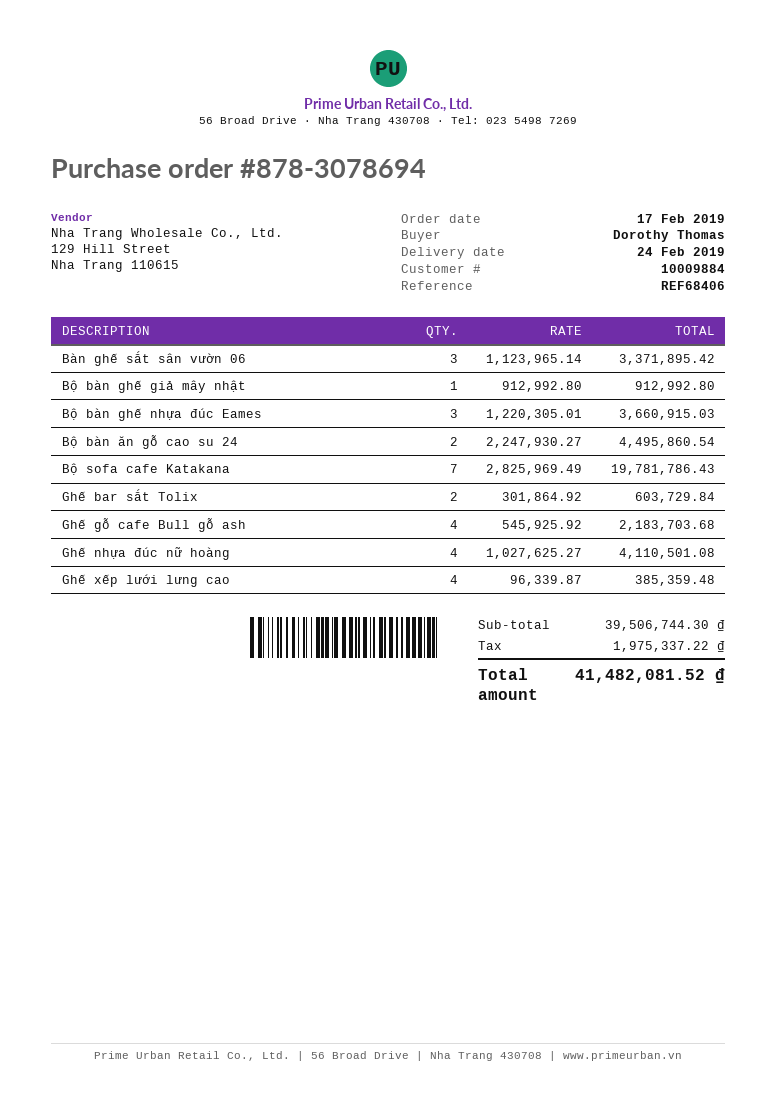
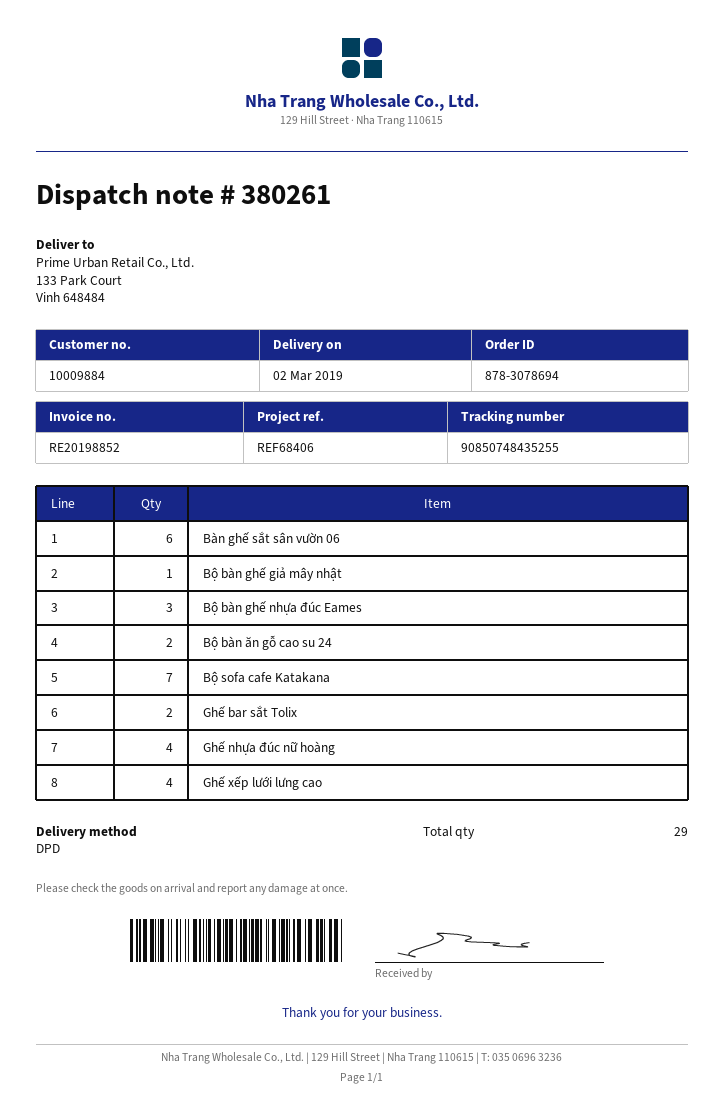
delivery date: 2019-02-24 -> 2019-03-02
Bàn ghế sắt sân vườn 06: 3 -> 6
Ghế gỗ cafe Bull gỗ ash: 4 -> none

